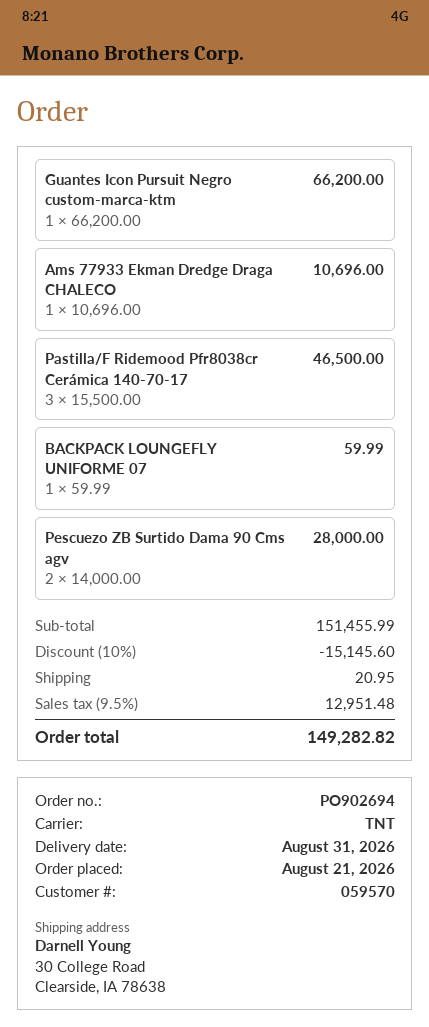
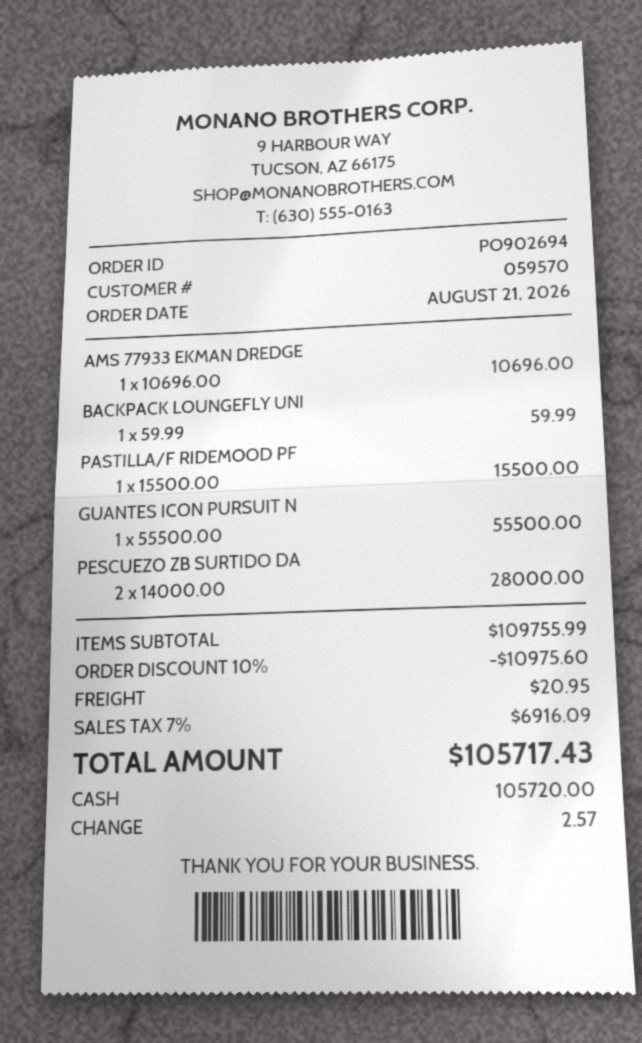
Guantes Icon Pursuit Negro custom-marca-ktm: 1 x 66200.00 = 66200.00 -> 1 x 55500.00 = 55500.00
Pastilla/F Ridemood Pfr8038cr Cerámica 140-70-17: 3 x 15500.00 = 46500.00 -> 1 x 15500.00 = 15500.00
subtotal: 151455.99 -> 109755.99
discount: 10% = 15145.60 -> 10% = 10975.60
tax: 9.5% = 12951.48 -> 7% = 6916.09
total: 149282.82 -> 105717.43

